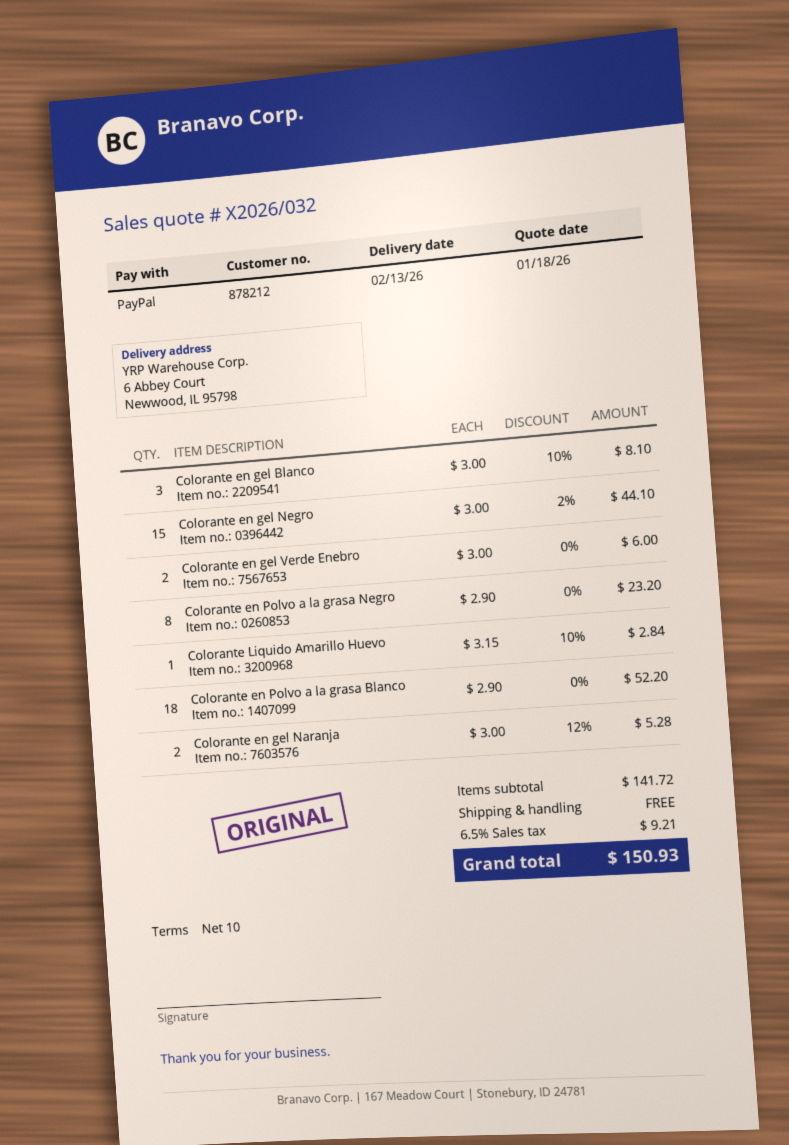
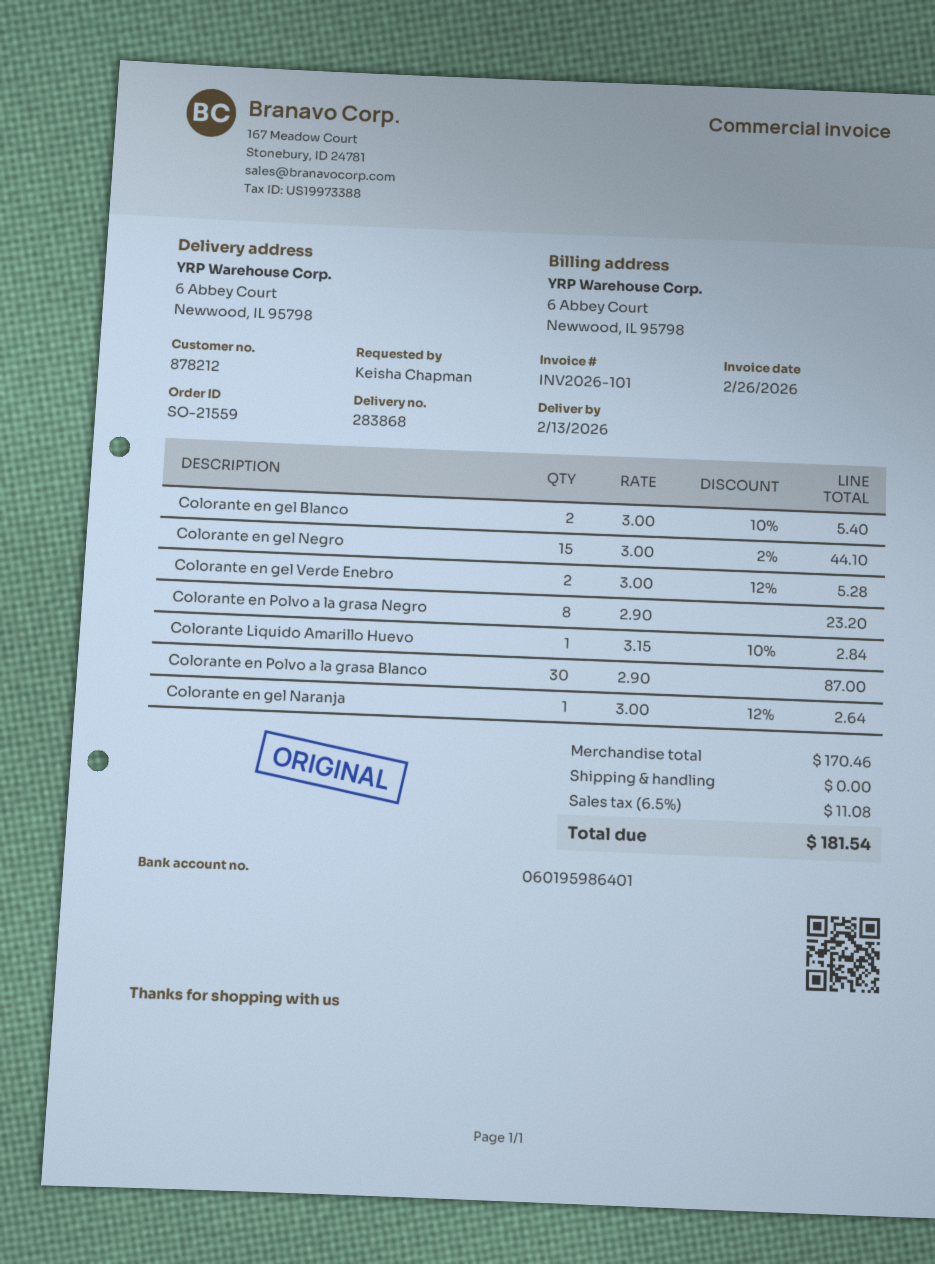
Colorante en gel Blanco: 3 x 3.00 - 10% = 8.10 -> 2 x 3.00 - 10% = 5.40
Colorante en gel Verde Enebro: 2 x 3.00 = 6.00 -> 2 x 3.00 - 12% = 5.28
Colorante en Polvo a la grasa Blanco: 18 x 2.90 = 52.20 -> 30 x 2.90 = 87.00
Colorante en gel Naranja: 2 x 3.00 - 12% = 5.28 -> 1 x 3.00 - 12% = 2.64
subtotal: 141.72 -> 170.46
tax: 6.5% = 9.21 -> 6.5% = 11.08
total: 150.93 -> 181.54

